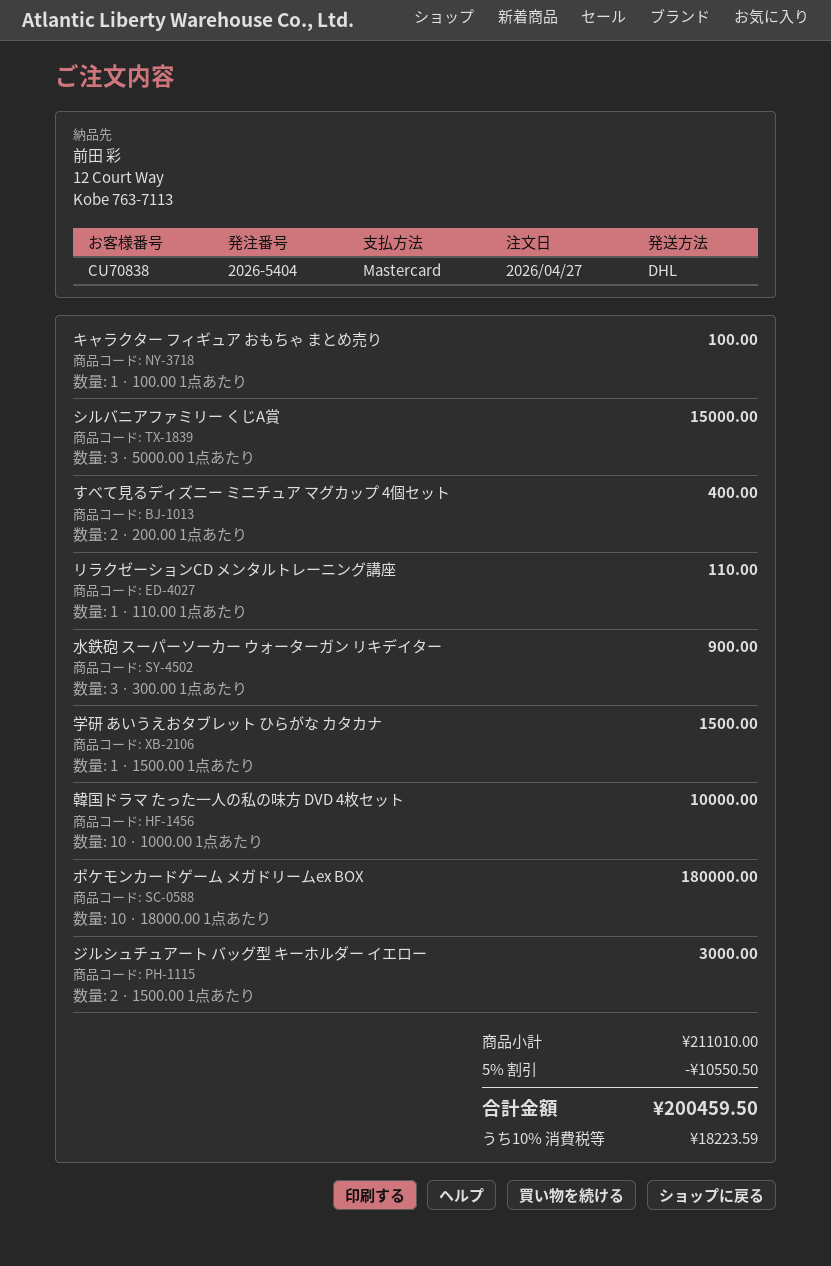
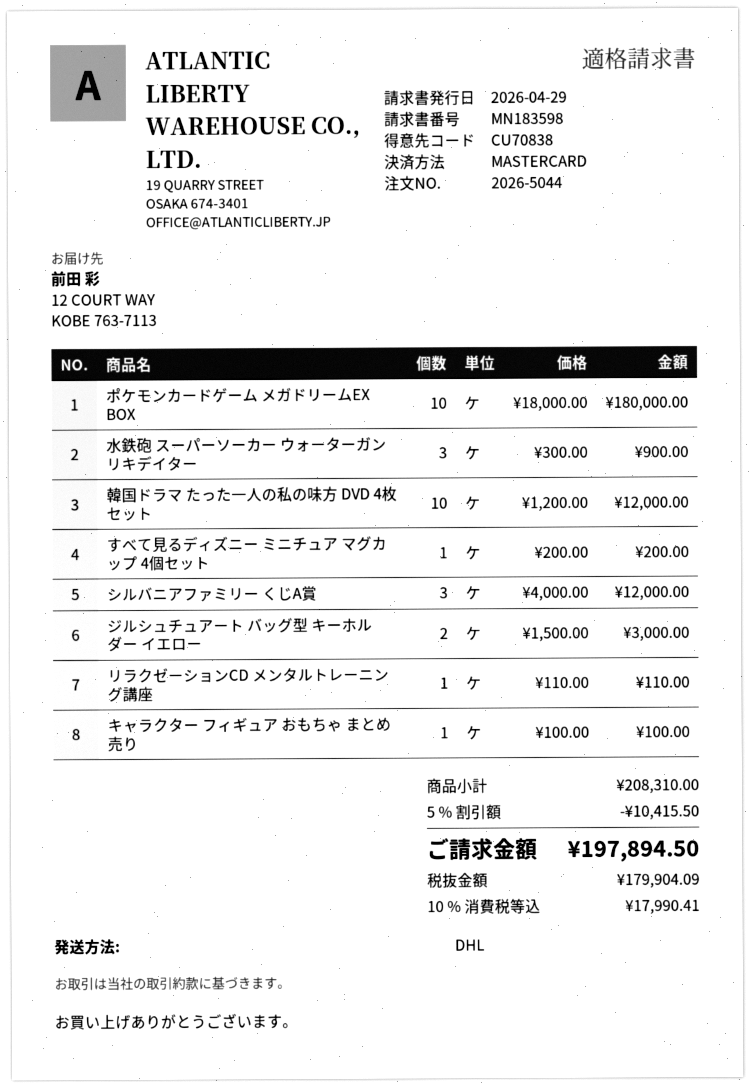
order number: 2026-5404 -> 2026-5044
シルバニアファミリー くじA賞: 3 x 5000.00 = 15000.00 -> 3 x 4000.00 = 12000.00
すべて見るディズニー ミニチュア マグカップ 4個セット: 2 x 200.00 = 400.00 -> 1 x 200.00 = 200.00
学研 あいうえおタブレット ひらがな カタカナ: 1 x 1500.00 = 1500.00 -> none
韓国ドラマ たった一人の私の味方 DVD 4枚セット: 10 x 1000.00 = 10000.00 -> 10 x 1200.00 = 12000.00
subtotal: 211010.00 -> 208310.00
discount: 5% = 10550.50 -> 5% = 10415.50
tax: 10% = 18223.59 -> 10% = 17990.41
total: 200459.50 -> 197894.50

